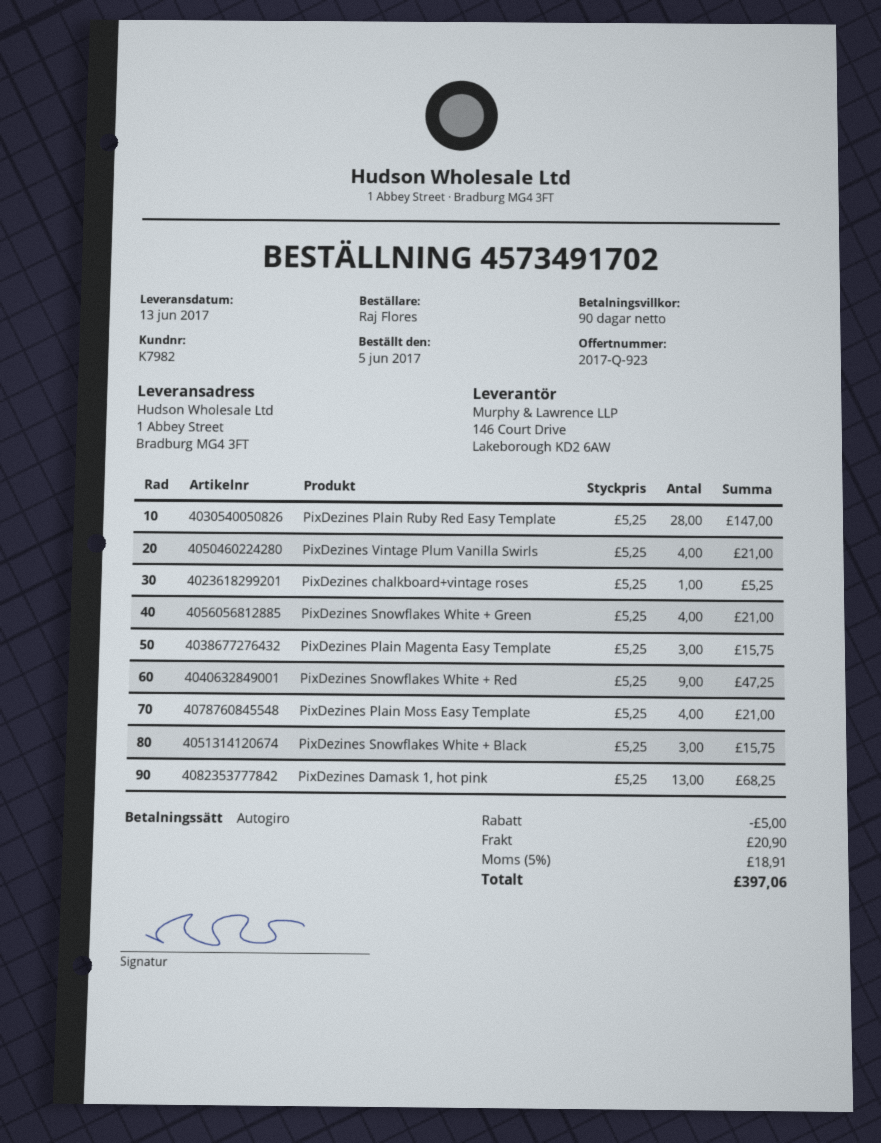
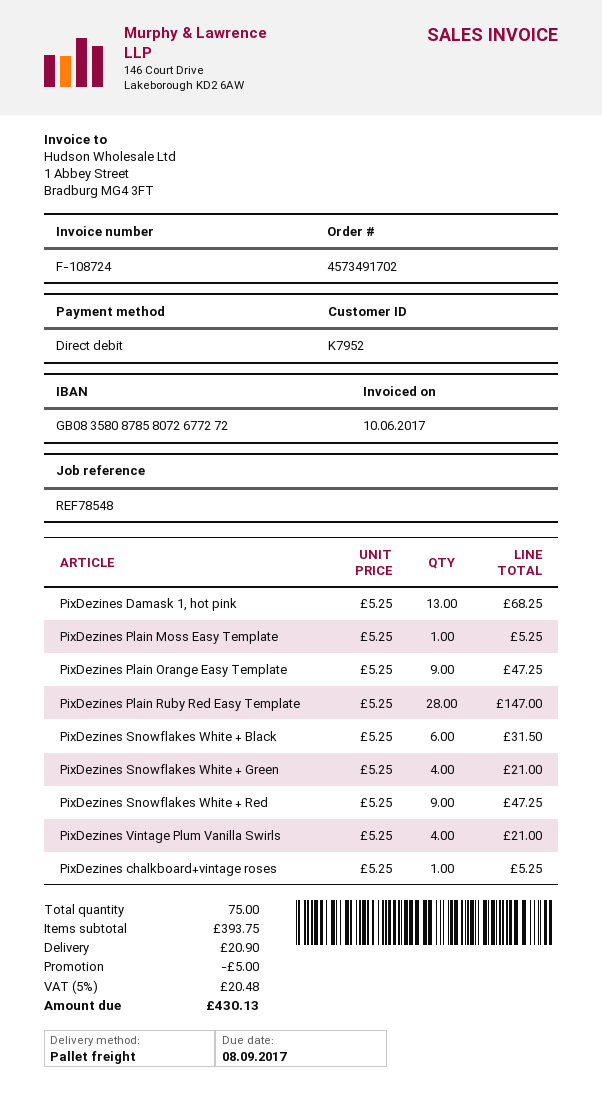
customer number: K7982 -> K7952
PixDezines Plain Magenta Easy Template: 3 x 5.25 = 15.75 -> none
PixDezines Plain Moss Easy Template: 4 x 5.25 = 21.00 -> 1 x 5.25 = 5.25
PixDezines Snowflakes White + Black: 3 x 5.25 = 15.75 -> 6 x 5.25 = 31.50
PixDezines Plain Orange Easy Template: none -> 9 x 5.25 = 47.25
tax: 5% = 18.91 -> 5% = 20.48
total: 397.06 -> 430.13

